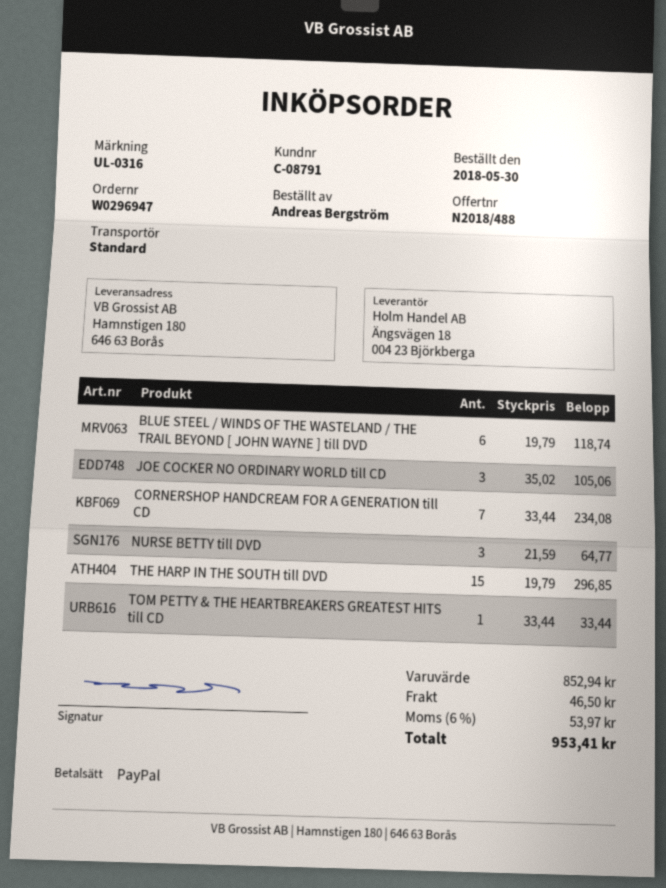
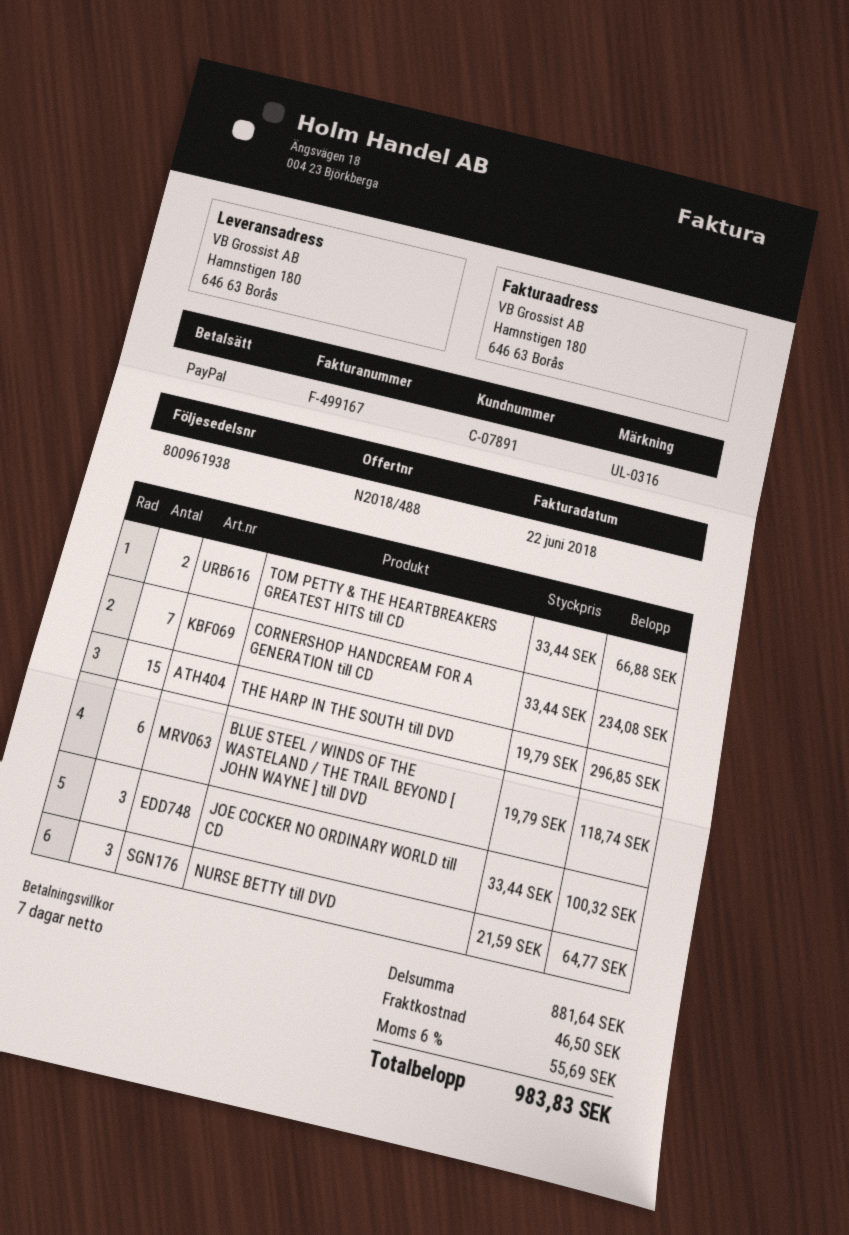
customer number: C-08791 -> C-07891
JOE COCKER NO ORDINARY WORLD till CD: 3 x 35.02 = 105.06 -> 3 x 33.44 = 100.32
TOM PETTY & THE HEARTBREAKERS GREATEST HITS till CD: 1 x 33.44 = 33.44 -> 2 x 33.44 = 66.88
subtotal: 852.94 -> 881.64
tax: 6% = 53.97 -> 6% = 55.69
total: 953.41 -> 983.83

